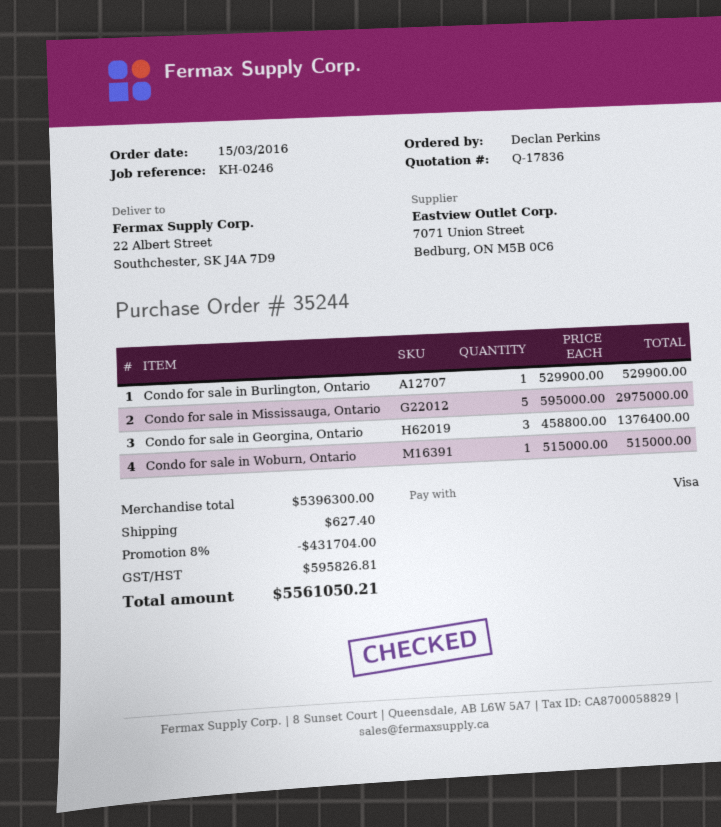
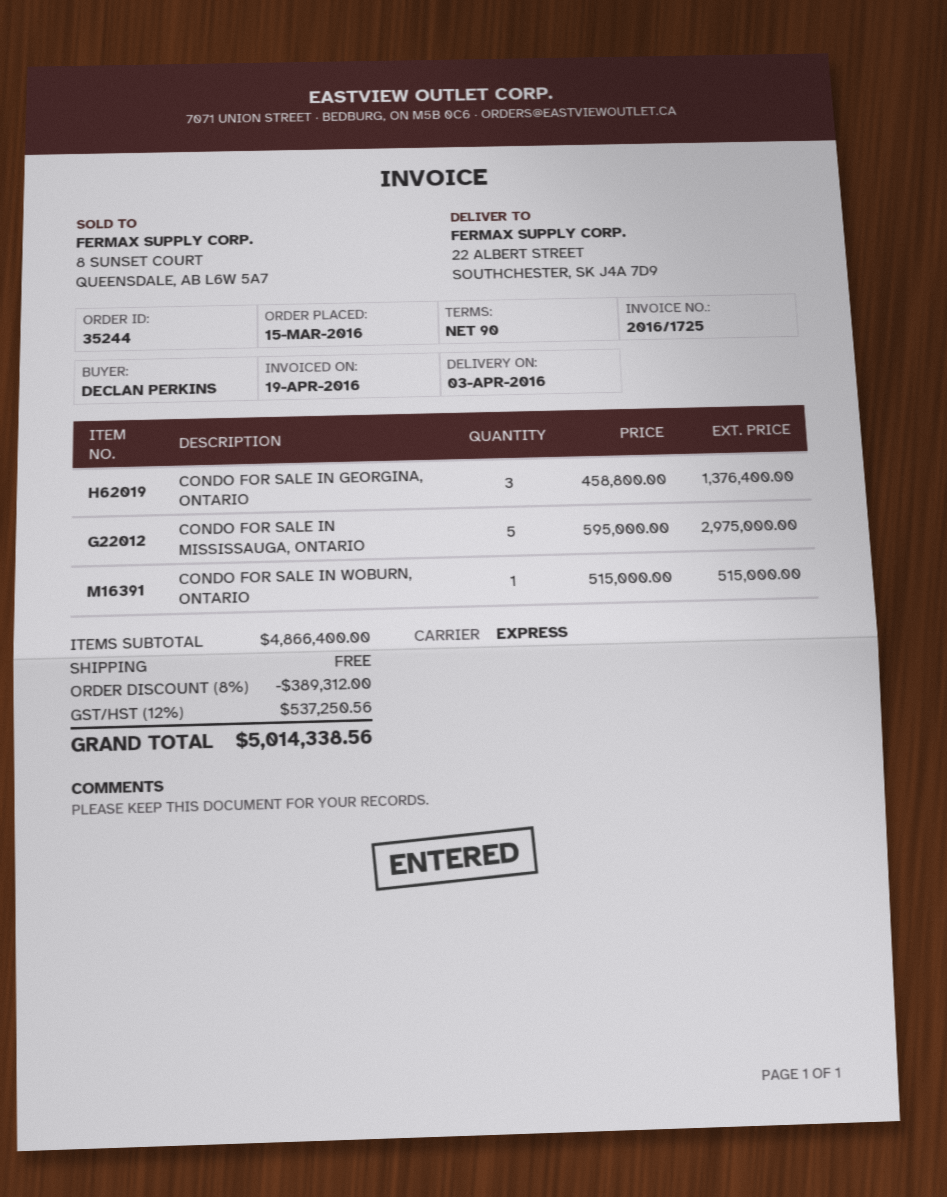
Condo for sale in Burlington, Ontario: 1 x 529900.00 = 529900.00 -> none
subtotal: 5396300.00 -> 4866400.00
discount: 8% = 431704.00 -> 8% = 389312.00
shipping: 627.40 -> 0.00
tax: 595826.81 -> 537250.56
total: 5561050.21 -> 5014338.56

